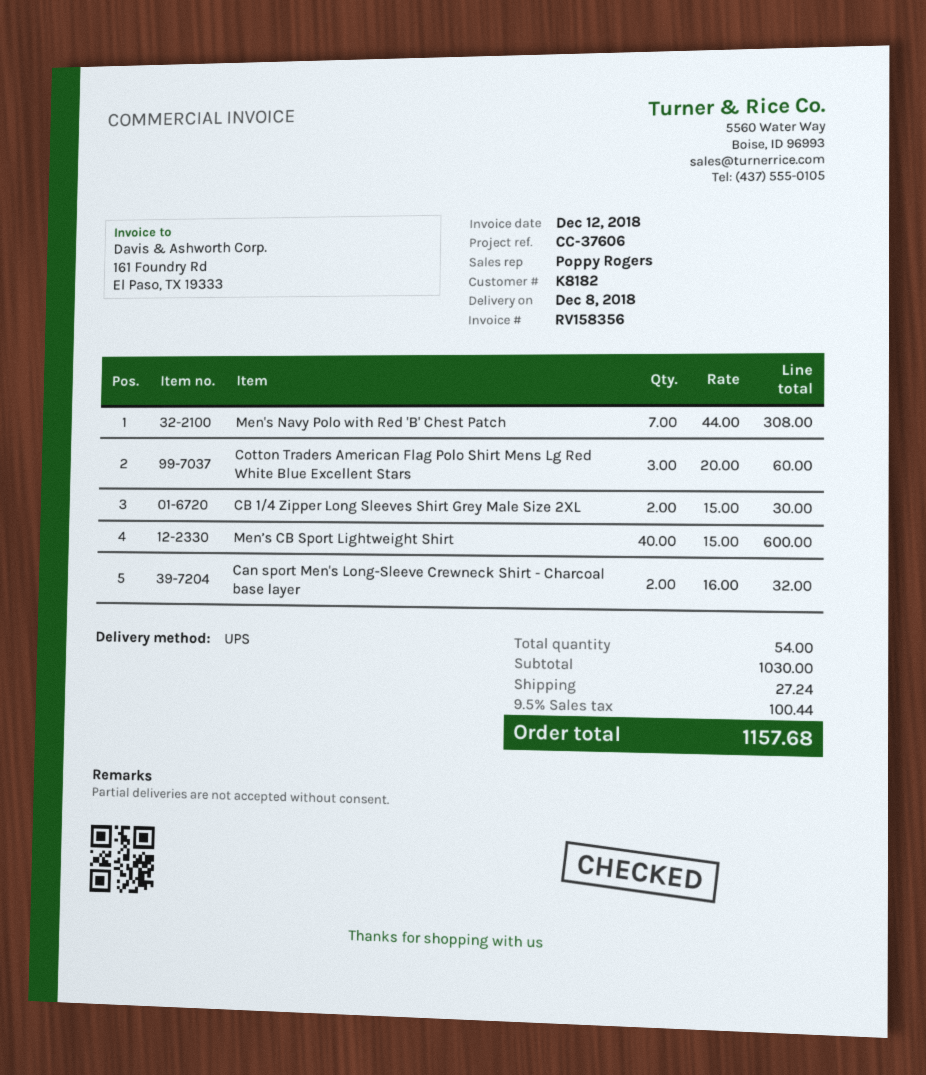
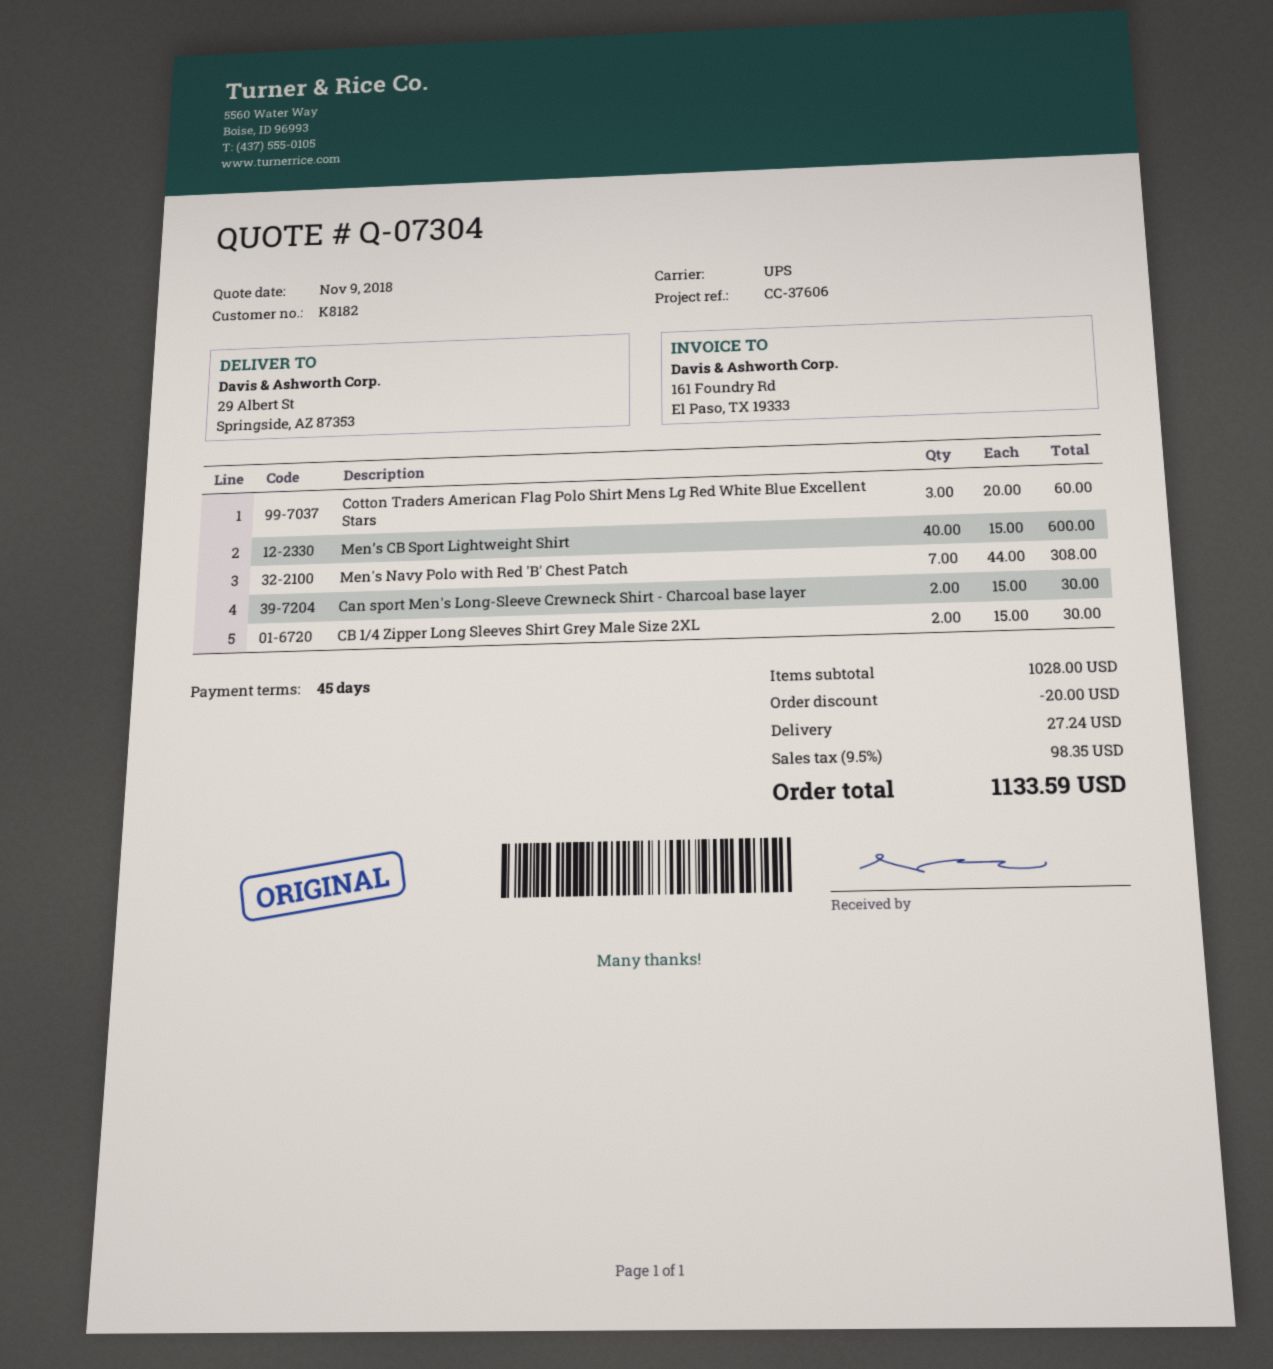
Can sport Men's Long-Sleeve Crewneck Shirt - Charcoal base layer: 2 x 16.00 = 32.00 -> 2 x 15.00 = 30.00
subtotal: 1030.00 -> 1028.00
discount: none -> 20.00
tax: 9.5% = 100.44 -> 9.5% = 98.35
total: 1157.68 -> 1133.59

